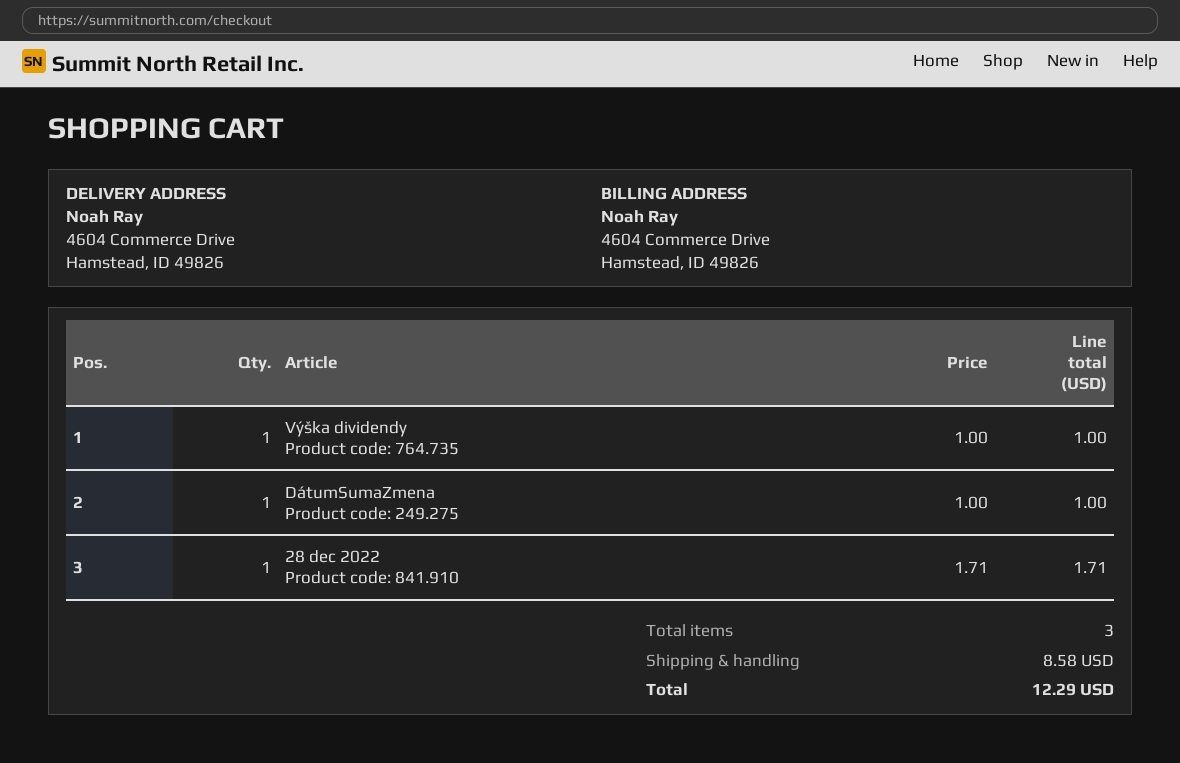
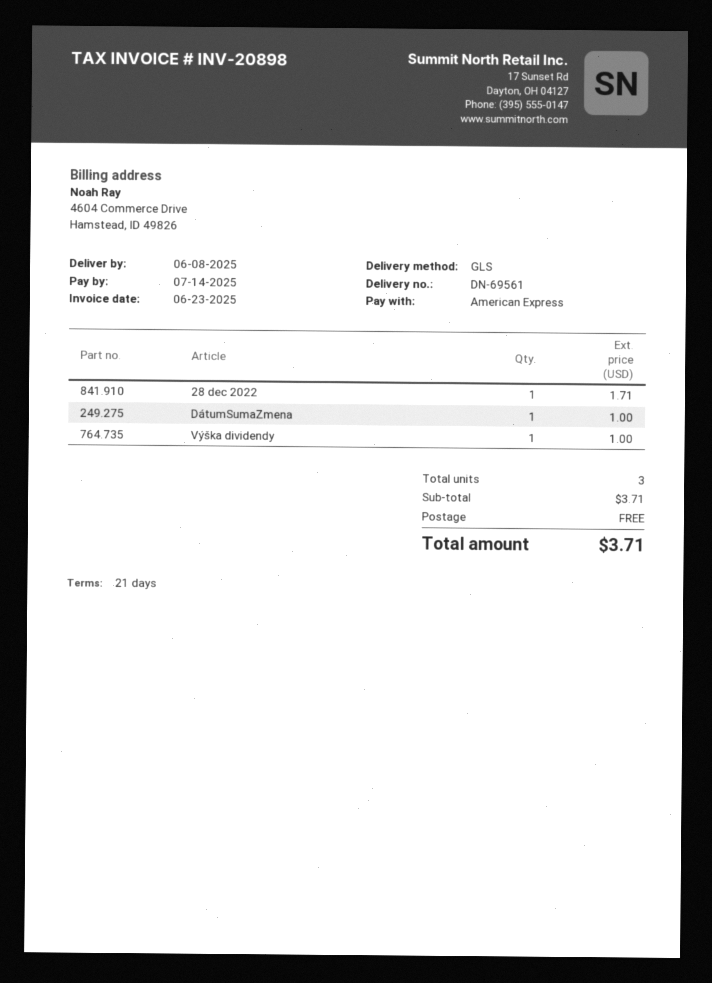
shipping: 8.58 -> 0.00
total: 12.29 -> 3.71

